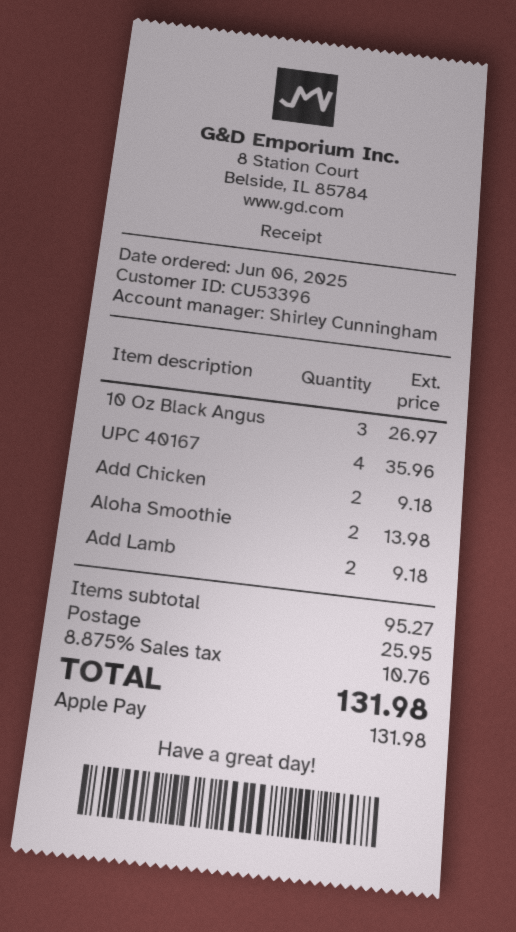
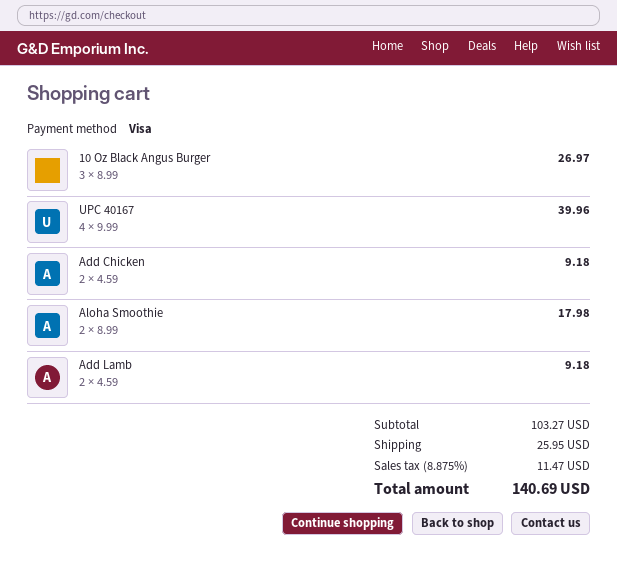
payment method: Apple Pay -> Visa
UPC 40167: 4 for 35.96 -> 4 for 39.96
Aloha Smoothie: 2 for 13.98 -> 2 for 17.98
subtotal: 95.27 -> 103.27
tax: 8.875% = 10.76 -> 8.875% = 11.47
total: 131.98 -> 140.69

